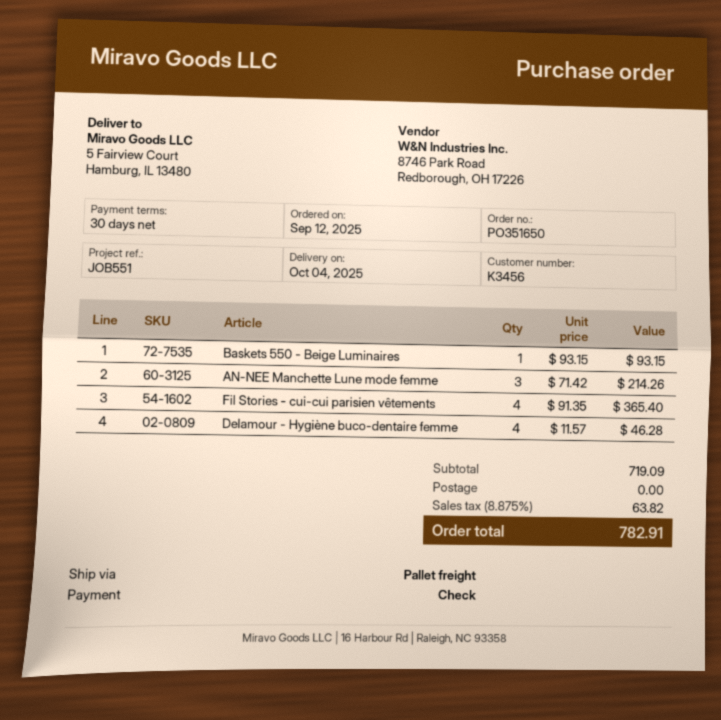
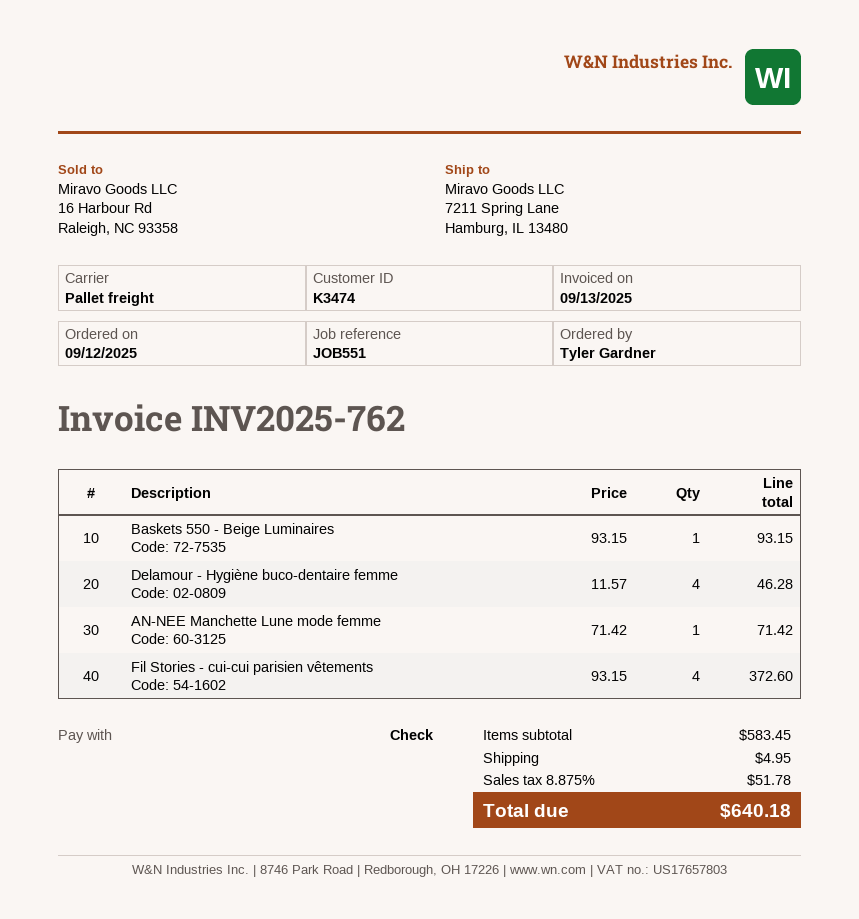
customer number: K3456 -> K3474
ship to: 5 Fairview Court, Hamburg, IL 13480 -> 7211 Spring Lane, Hamburg, IL 13480
AN-NEE Manchette Lune mode femme: 3 x 71.42 = 214.26 -> 1 x 71.42 = 71.42
Fil Stories - cui-cui parisien vêtements: 4 x 91.35 = 365.40 -> 4 x 93.15 = 372.60
subtotal: 719.09 -> 583.45
shipping: 0.00 -> 4.95
tax: 8.875% = 63.82 -> 8.875% = 51.78
total: 782.91 -> 640.18

